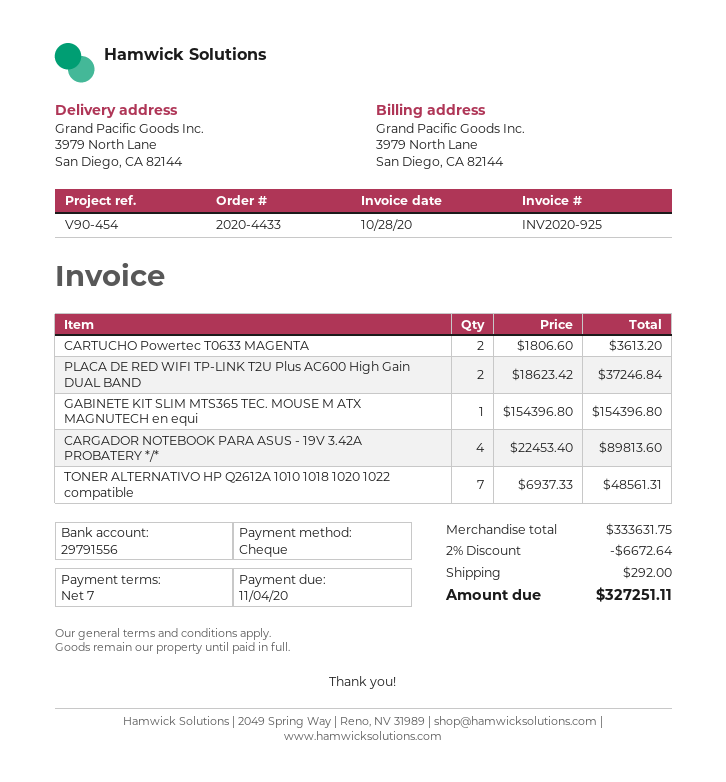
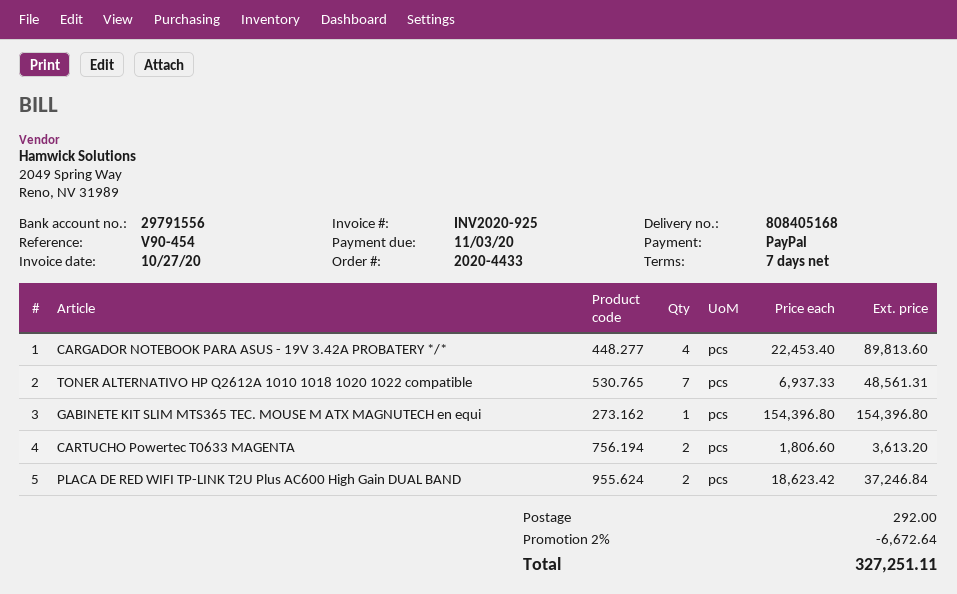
invoice date: 2020-10-28 -> 2020-10-27
due date: 2020-11-04 -> 2020-11-03
payment method: cheque -> PayPal

